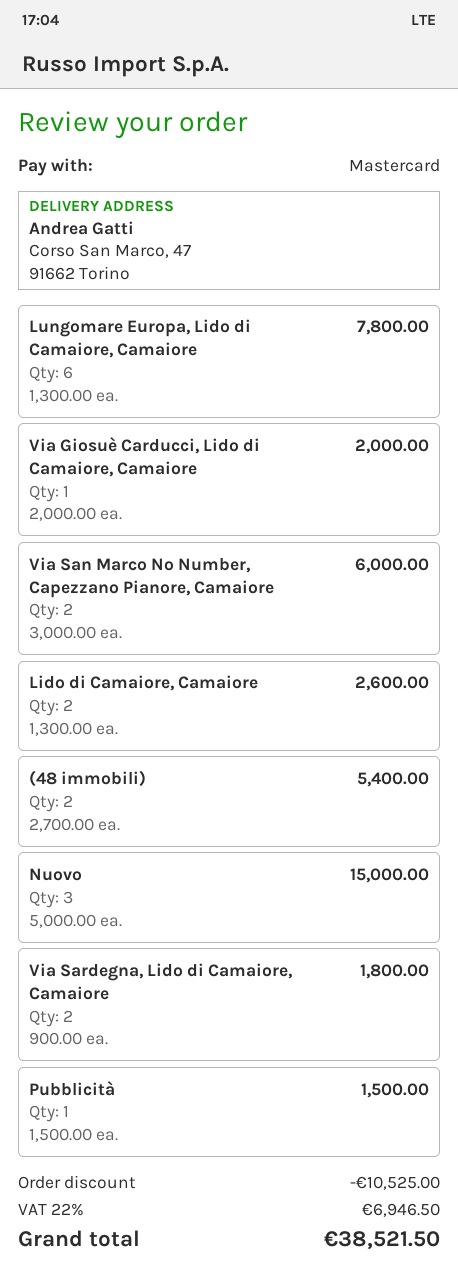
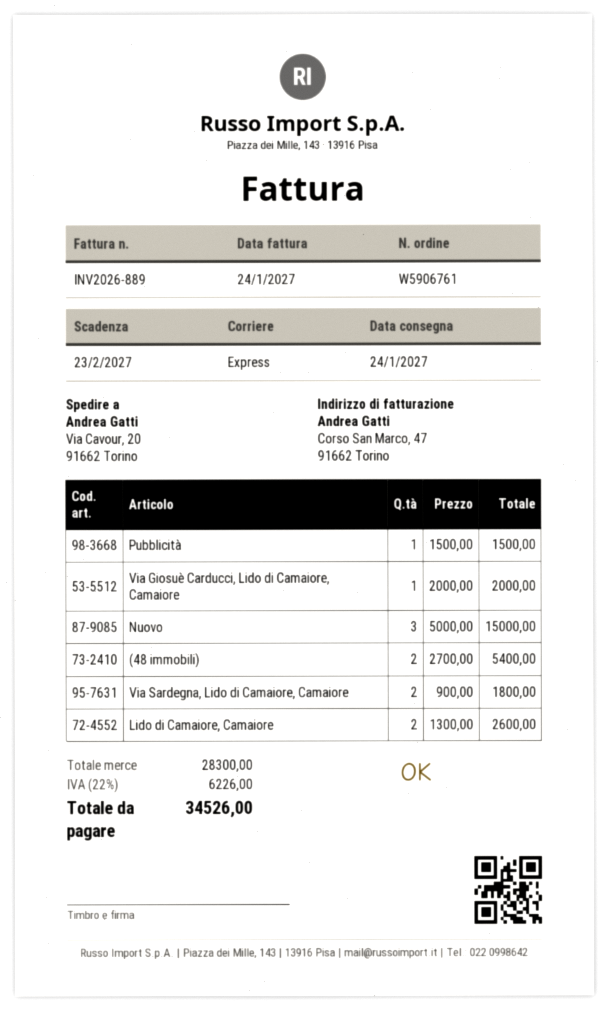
ship to: Corso San Marco, 47, 91662 Torino -> Via Cavour, 20, 91662 Torino
Lungomare Europa, Lido di Camaiore, Camaiore: 6 x 1300.00 = 7800.00 -> none
Via San Marco No Number, Capezzano Pianore, Camaiore: 2 x 3000.00 = 6000.00 -> none
discount: 10525.00 -> none
tax: 22% = 6946.50 -> 22% = 6226.00
total: 38521.50 -> 34526.00

